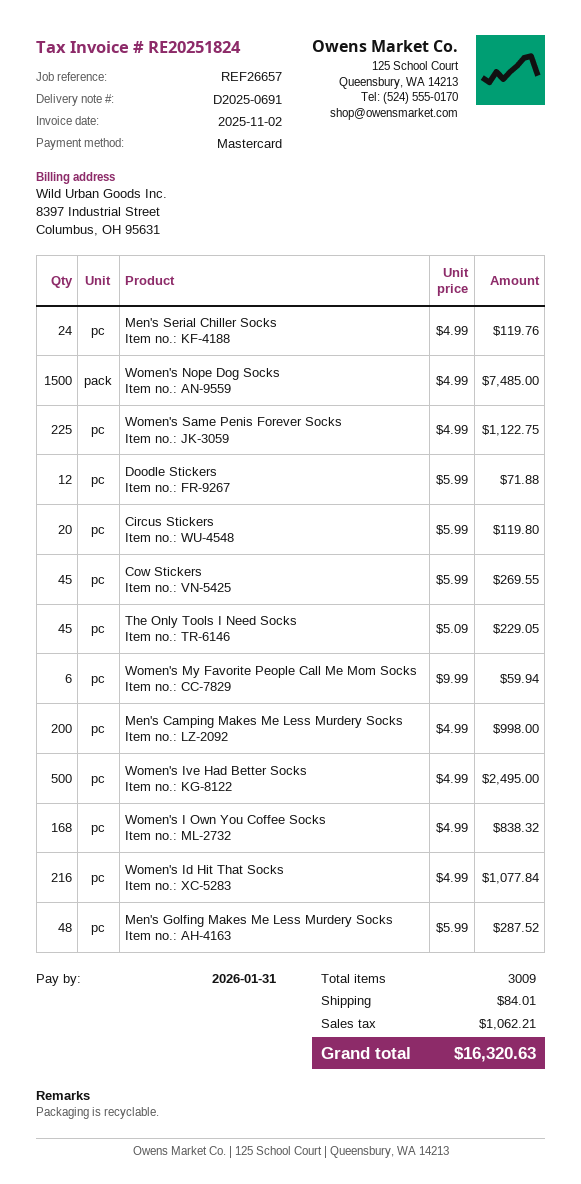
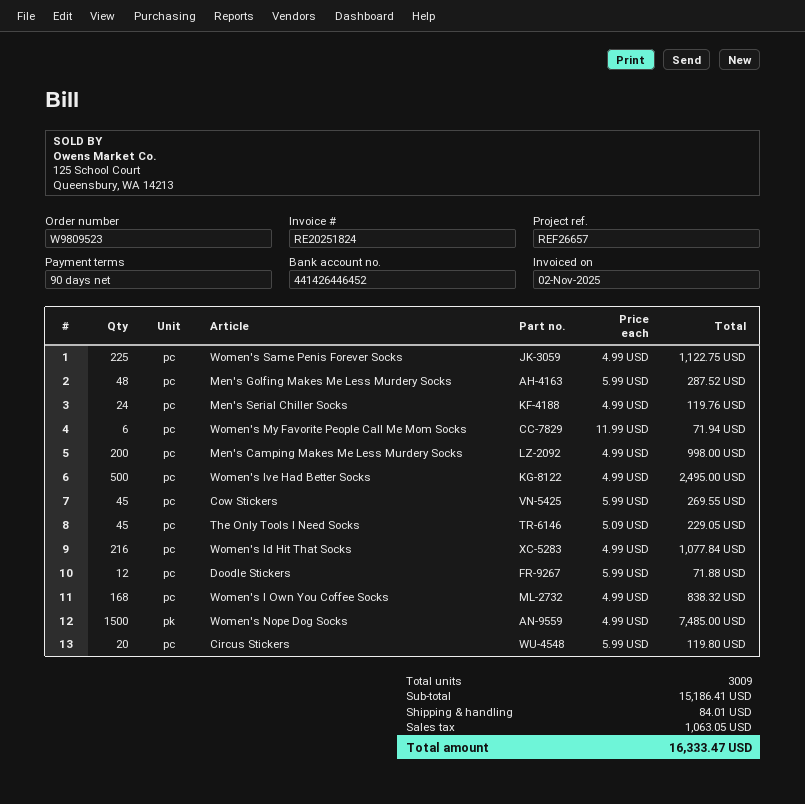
Women's My Favorite People Call Me Mom Socks: 6 x 9.99 = 59.94 -> 6 x 11.99 = 71.94
tax: 1062.21 -> 1063.05
total: 16320.63 -> 16333.47

